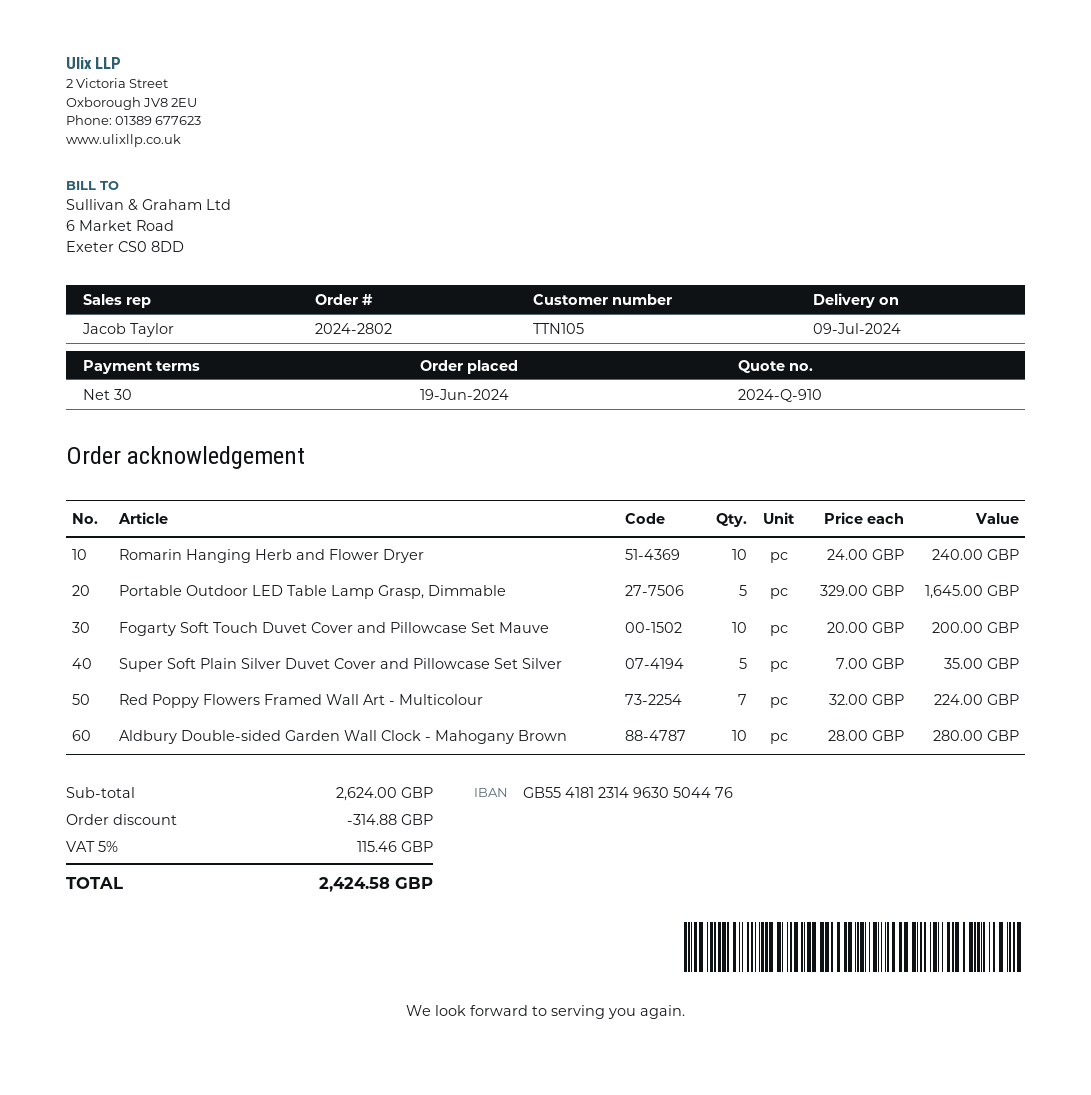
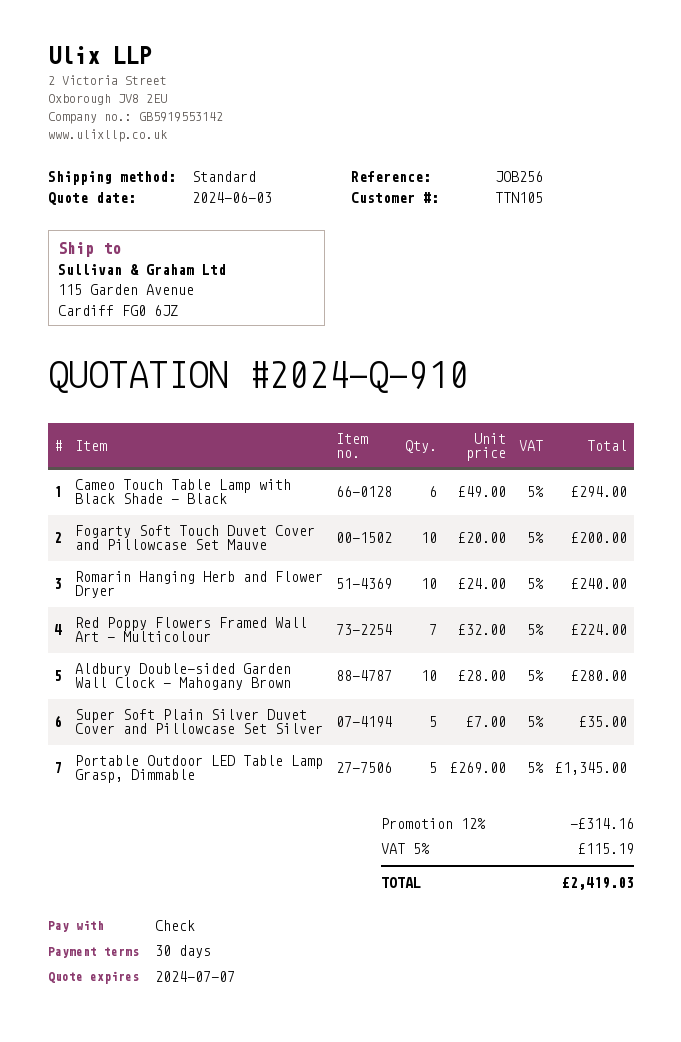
Portable Outdoor LED Table Lamp Grasp, Dimmable: 5 x 329.00 = 1645.00 -> 5 x 269.00 = 1345.00
Cameo Touch Table Lamp with Black Shade - Black: none -> 6 x 49.00 = 294.00
discount: 314.88 -> 314.16
tax: 5% = 115.46 -> 5% = 115.19
total: 2424.58 -> 2419.03

